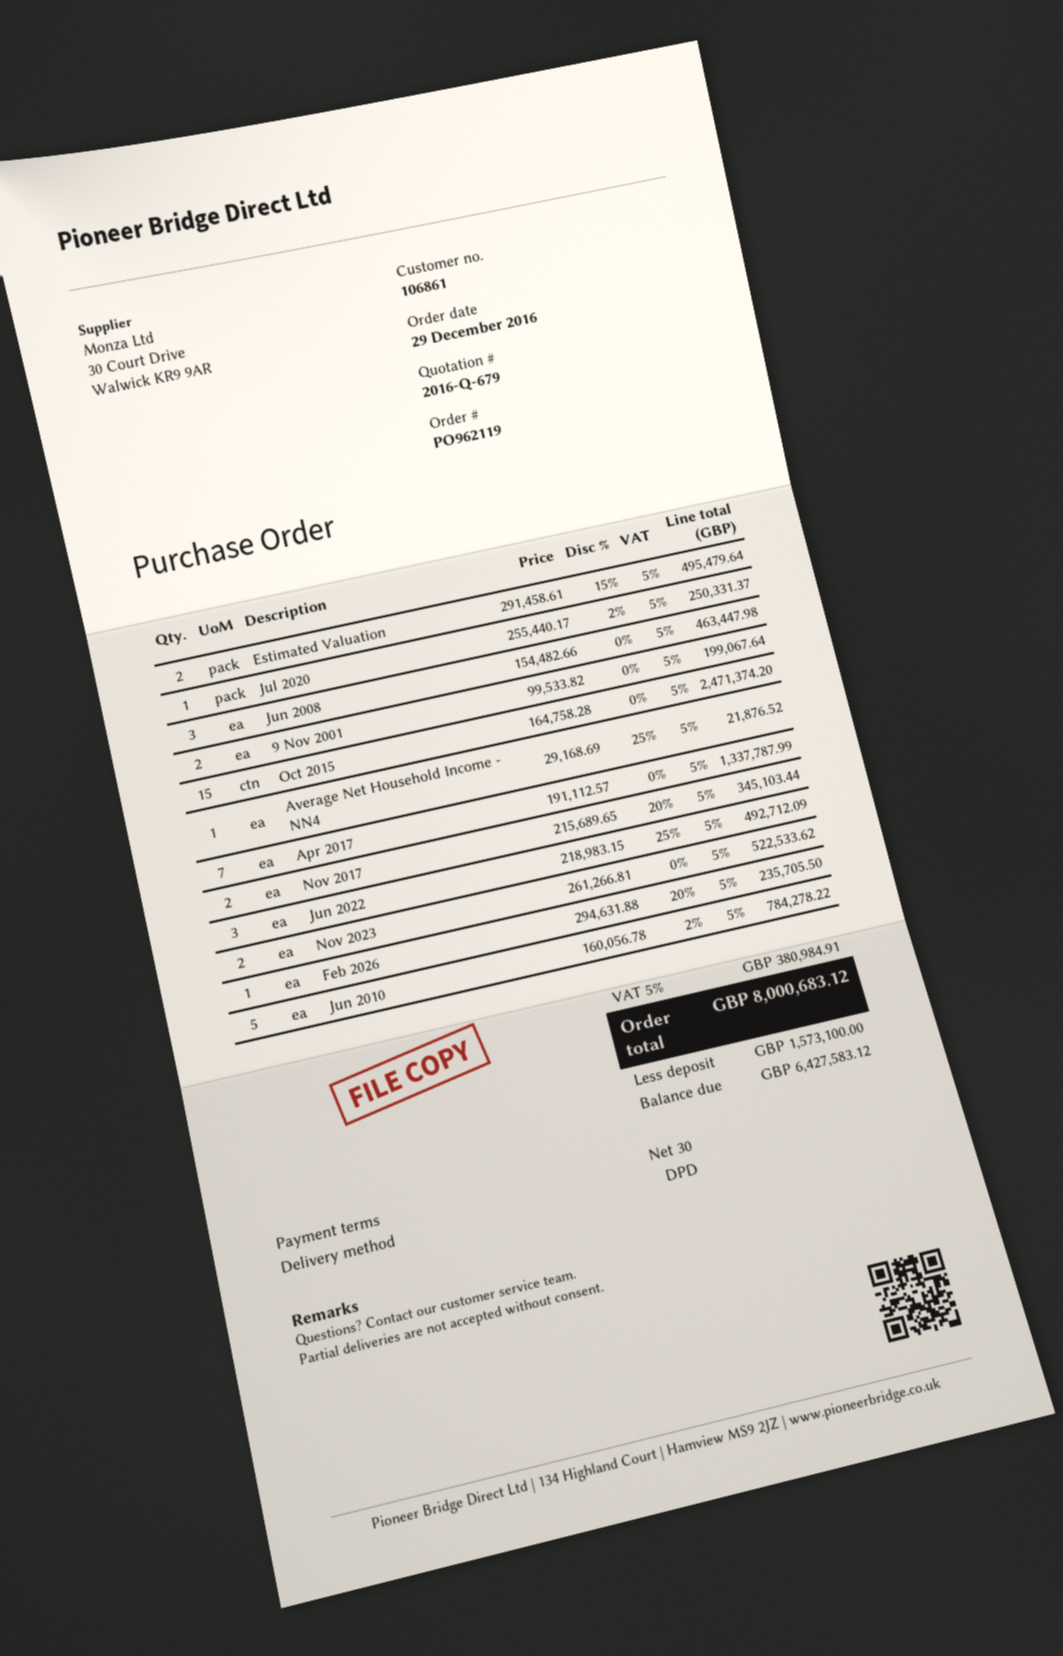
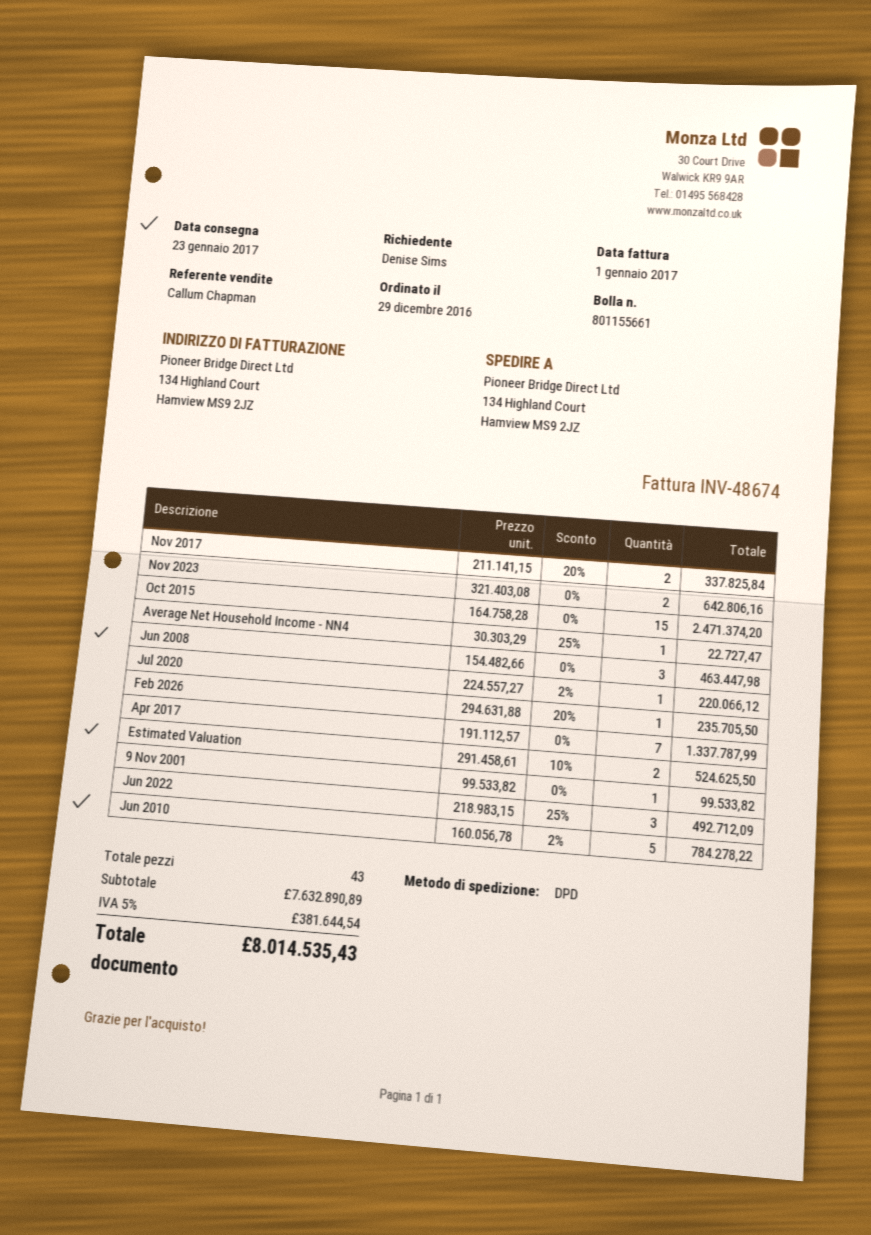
Estimated Valuation: 2 x 291458.61 - 15% = 495479.64 -> 2 x 291458.61 - 10% = 524625.50
Jul 2020: 1 x 255440.17 - 2% = 250331.37 -> 1 x 224557.27 - 2% = 220066.12
9 Nov 2001: 2 x 99533.82 = 199067.64 -> 1 x 99533.82 = 99533.82
Average Net Household Income - NN4: 1 x 29168.69 - 25% = 21876.52 -> 1 x 30303.29 - 25% = 22727.47
Nov 2017: 2 x 215689.65 - 20% = 345103.44 -> 2 x 211141.15 - 20% = 337825.84
Nov 2023: 2 x 261266.81 = 522533.62 -> 2 x 321403.08 = 642806.16
tax: 5% = 380984.91 -> 5% = 381644.54
total: 8000683.12 -> 8014535.43

